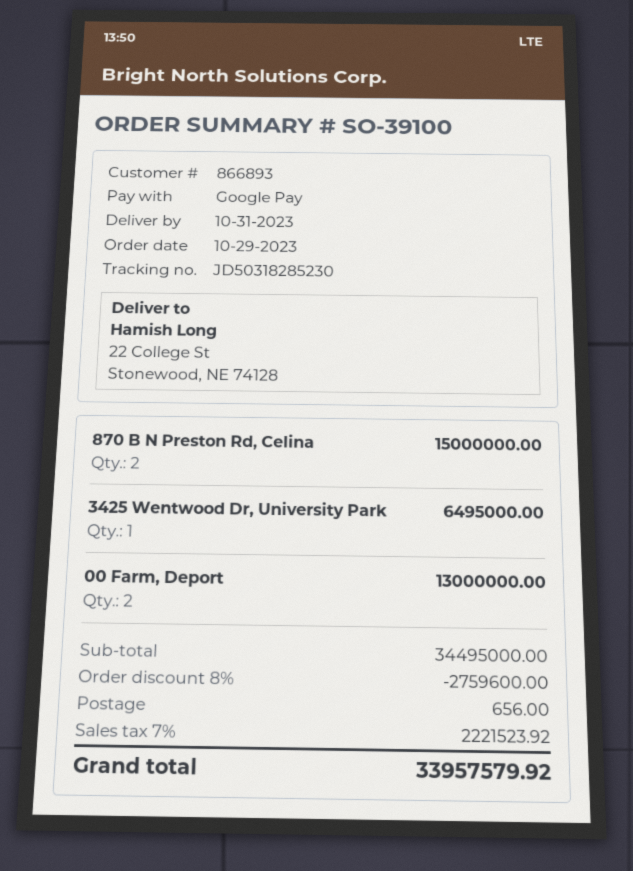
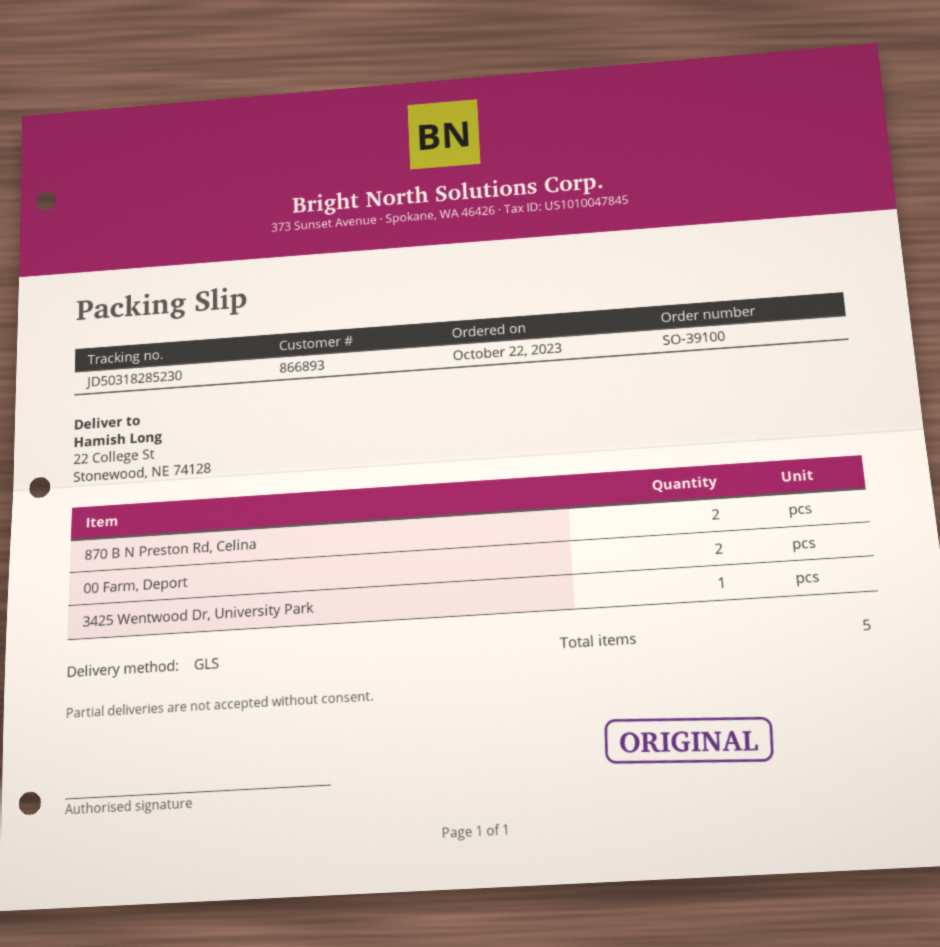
order date: 2023-10-29 -> 2023-10-22

